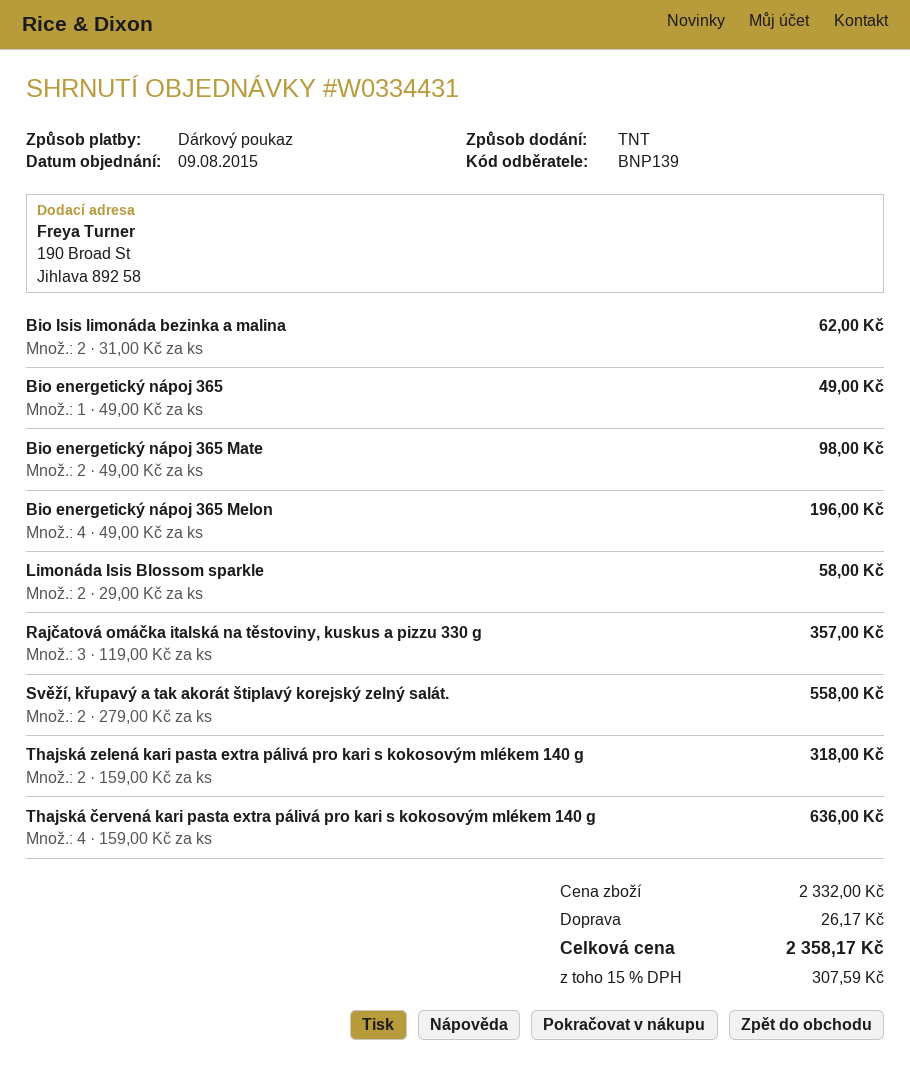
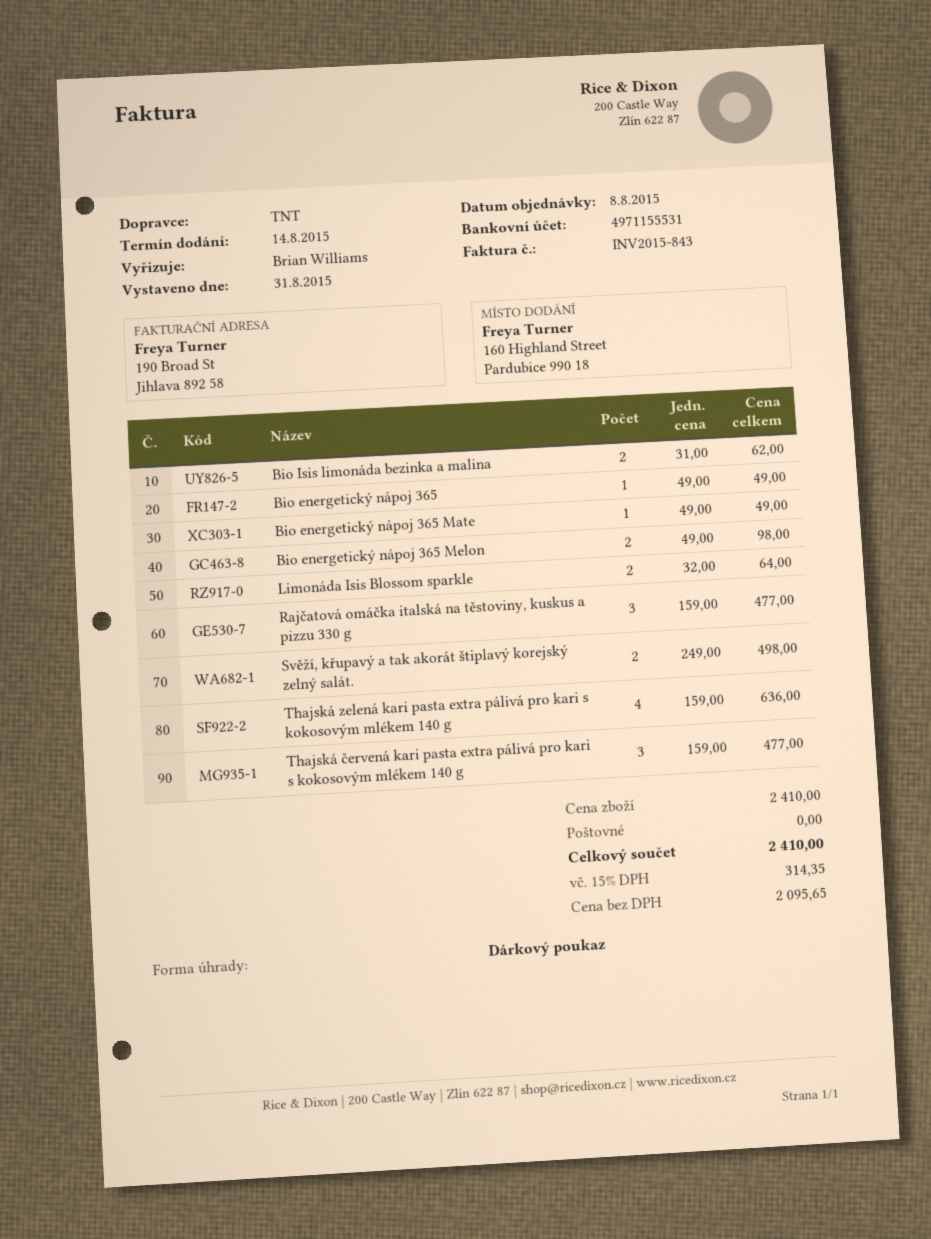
order date: 2015-08-09 -> 2015-08-08
ship to: 190 Broad St, Jihlava 892 58 -> 160 Highland Street, Pardubice 990 18
Bio energetický nápoj 365 Mate: 2 x 49.00 = 98.00 -> 1 x 49.00 = 49.00
Bio energetický nápoj 365 Melon: 4 x 49.00 = 196.00 -> 2 x 49.00 = 98.00
Limonáda Isis Blossom sparkle: 2 x 29.00 = 58.00 -> 2 x 32.00 = 64.00
Rajčatová omáčka italská na těstoviny, kuskus a pizzu 330 g: 3 x 119.00 = 357.00 -> 3 x 159.00 = 477.00
Svěží, křupavý a tak akorát štiplavý korejský zelný salát.: 2 x 279.00 = 558.00 -> 2 x 249.00 = 498.00
Thajská zelená kari pasta extra pálivá pro kari s kokosovým mlékem 140 g: 2 x 159.00 = 318.00 -> 4 x 159.00 = 636.00
Thajská červená kari pasta extra pálivá pro kari s kokosovým mlékem 140 g: 4 x 159.00 = 636.00 -> 3 x 159.00 = 477.00
subtotal: 2332.00 -> 2410.00
shipping: 26.17 -> 0.00
tax: 15% = 307.59 -> 15% = 314.35
total: 2358.17 -> 2410.00

